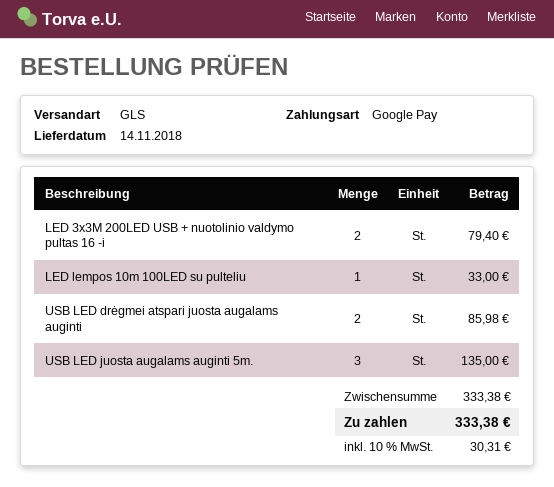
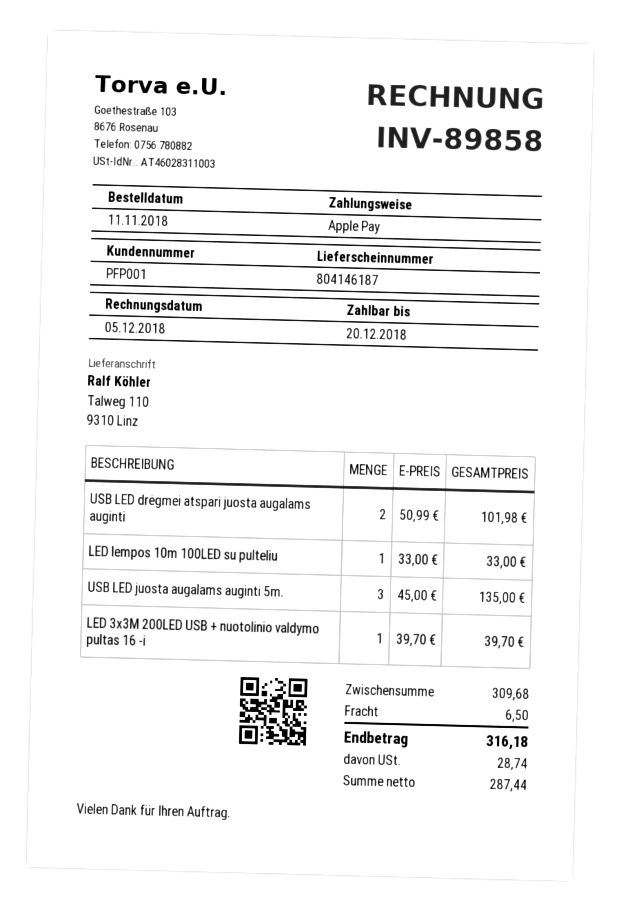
payment method: Google Pay -> Apple Pay
LED 3x3M 200LED USB + nuotolinio valdymo pultas 16 -i: 2 for 79.40 -> 1 for 39.70
USB LED drėgmei atspari juosta augalams auginti: 2 for 85.98 -> 2 for 101.98
subtotal: 333.38 -> 309.68
shipping: none -> 6.50
tax: 30.31 -> 28.74
total: 333.38 -> 316.18

